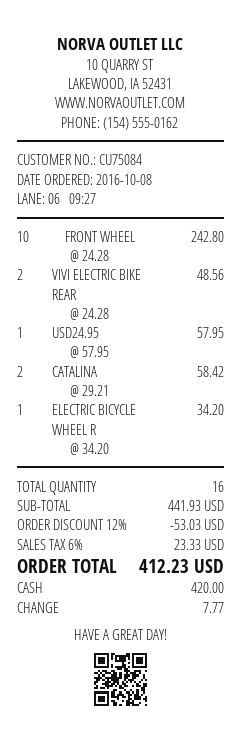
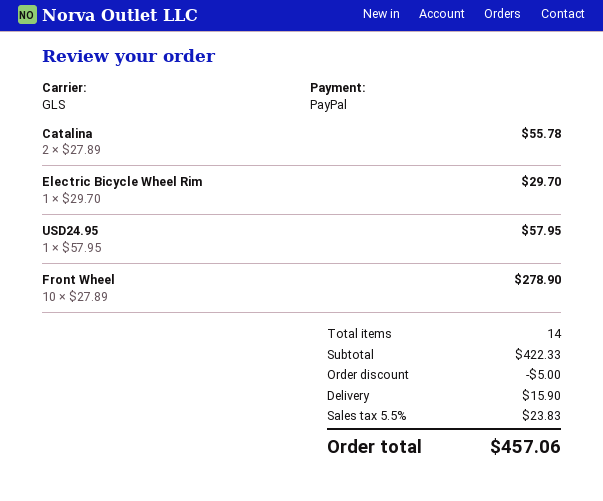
payment method: cash -> PayPal
FRONT WHEEL: 10 x 24.28 = 242.80 -> 10 x 27.89 = 278.90
VIVI ELECTRIC BIKE REAR: 2 x 24.28 = 48.56 -> none
CATALINA: 2 x 29.21 = 58.42 -> 2 x 27.89 = 55.78
ELECTRIC BICYCLE WHEEL R: 1 x 34.20 = 34.20 -> 1 x 29.70 = 29.70
total quantity: 16 -> 14
subtotal: 441.93 -> 422.33
discount: 53.03 -> 5.00
shipping: none -> 15.90
tax: 6% = 23.33 -> 5.5% = 23.83
total: 412.23 -> 457.06

